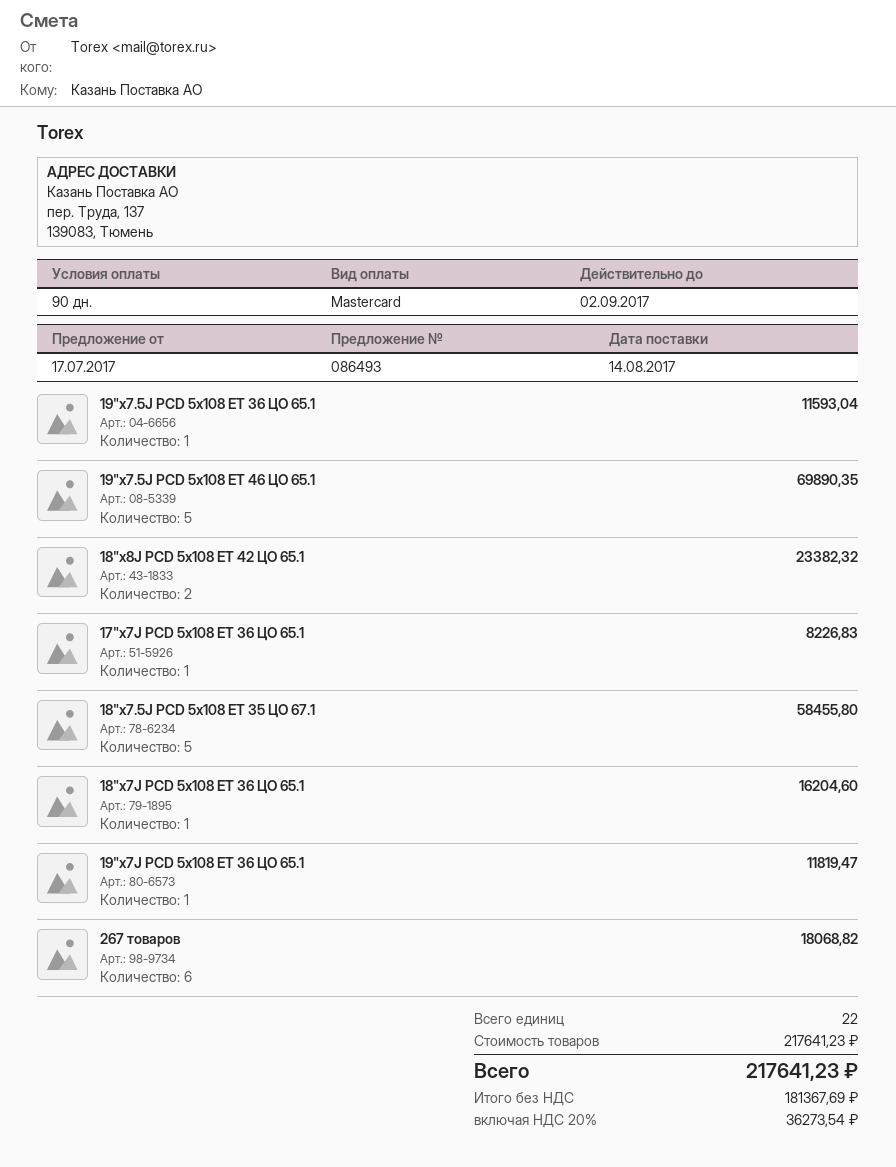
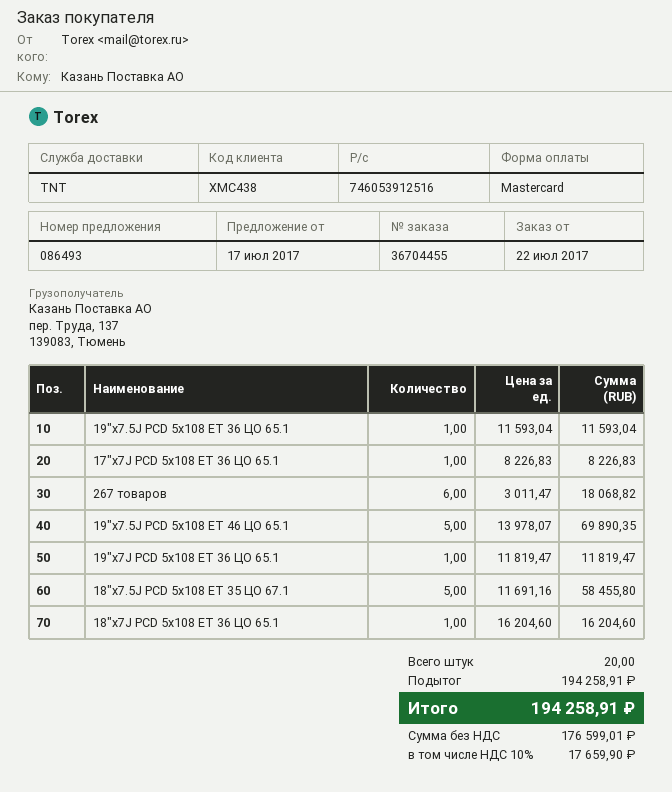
18"x8J PCD 5x108 ЕТ 42 ЦО 65.1: 2 for 23382.32 -> none
total quantity: 22 -> 20
subtotal: 217641.23 -> 194258.91
net: 181367.69 -> 176599.01
tax: 20% = 36273.54 -> 10% = 17659.90
total: 217641.23 -> 194258.91

